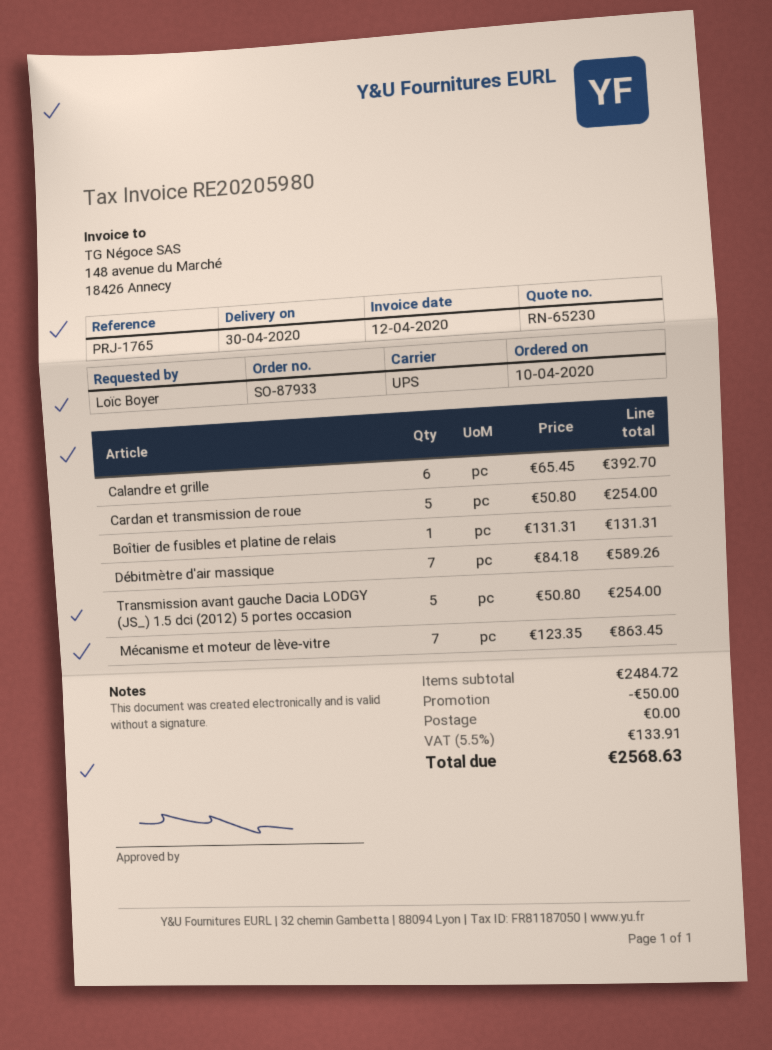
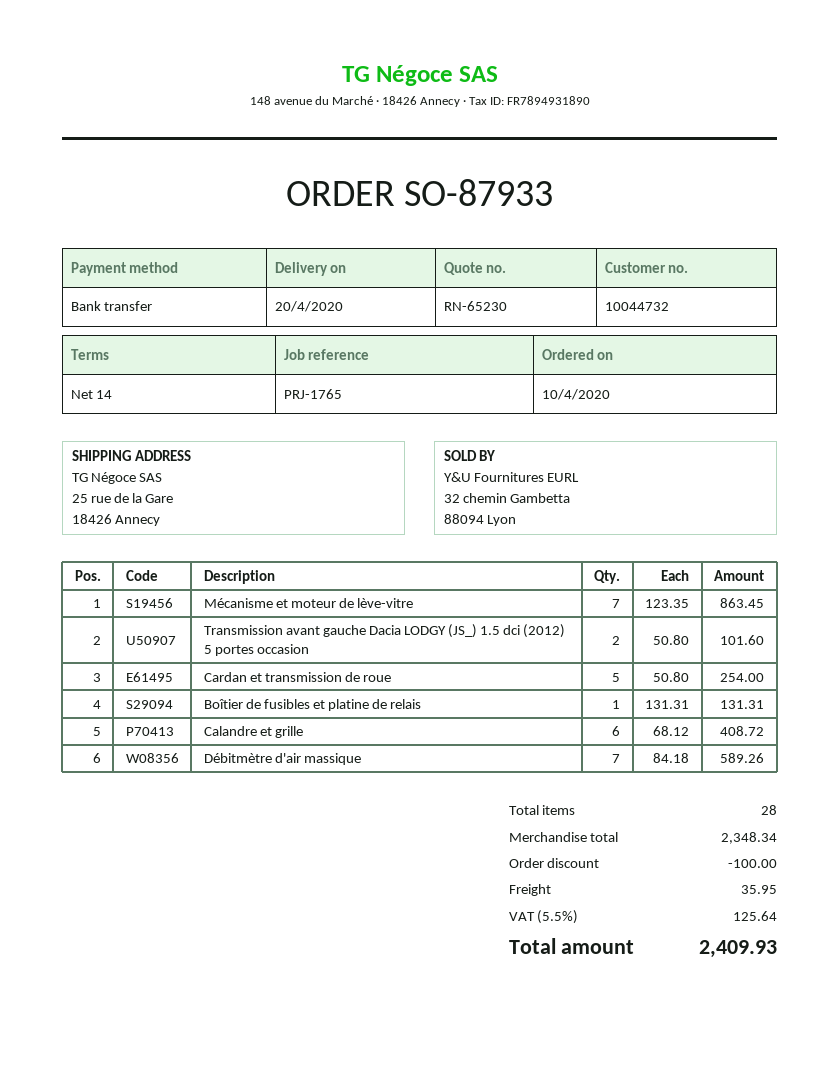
delivery date: 2020-04-30 -> 2020-04-20
Calandre et grille: 6 x 65.45 = 392.70 -> 6 x 68.12 = 408.72
Transmission avant gauche Dacia LODGY (JS_) 1.5 dci (2012) 5 portes occasion: 5 x 50.80 = 254.00 -> 2 x 50.80 = 101.60
subtotal: 2484.72 -> 2348.34
discount: 50.00 -> 100.00
shipping: 0.00 -> 35.95
tax: 5.5% = 133.91 -> 5.5% = 125.64
total: 2568.63 -> 2409.93

